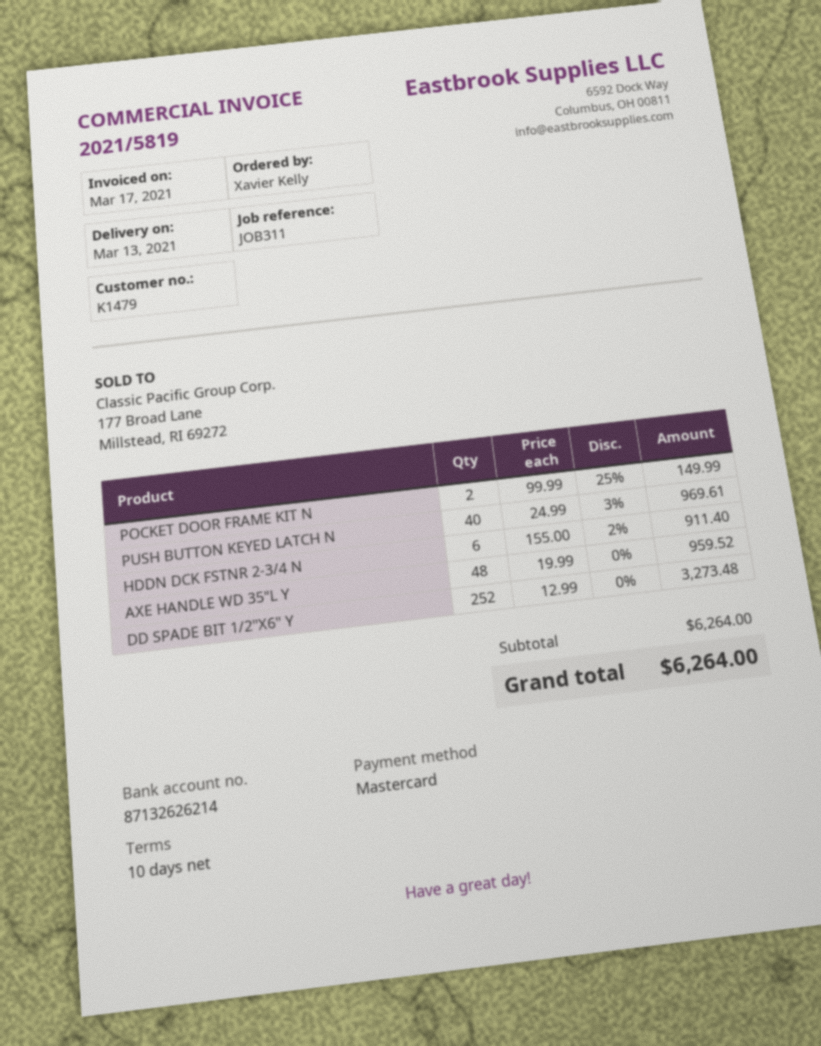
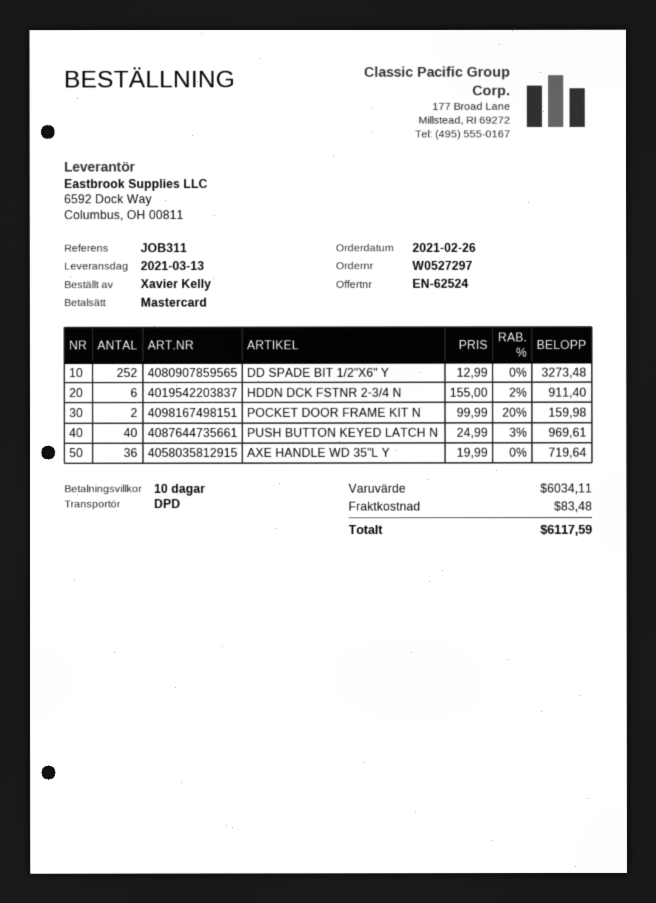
POCKET DOOR FRAME KIT N: 2 x 99.99 - 25% = 149.99 -> 2 x 99.99 - 20% = 159.98
AXE HANDLE WD 35"L Y: 48 x 19.99 = 959.52 -> 36 x 19.99 = 719.64
subtotal: 6264.00 -> 6034.11
shipping: none -> 83.48
total: 6264.00 -> 6117.59

